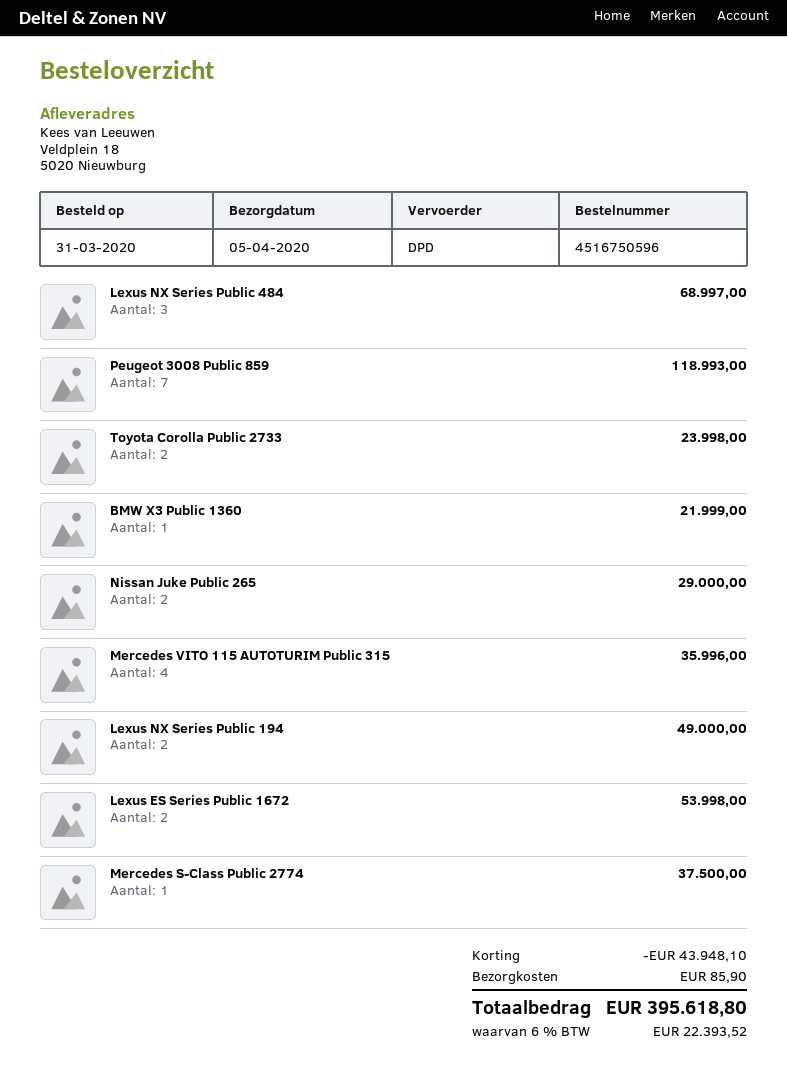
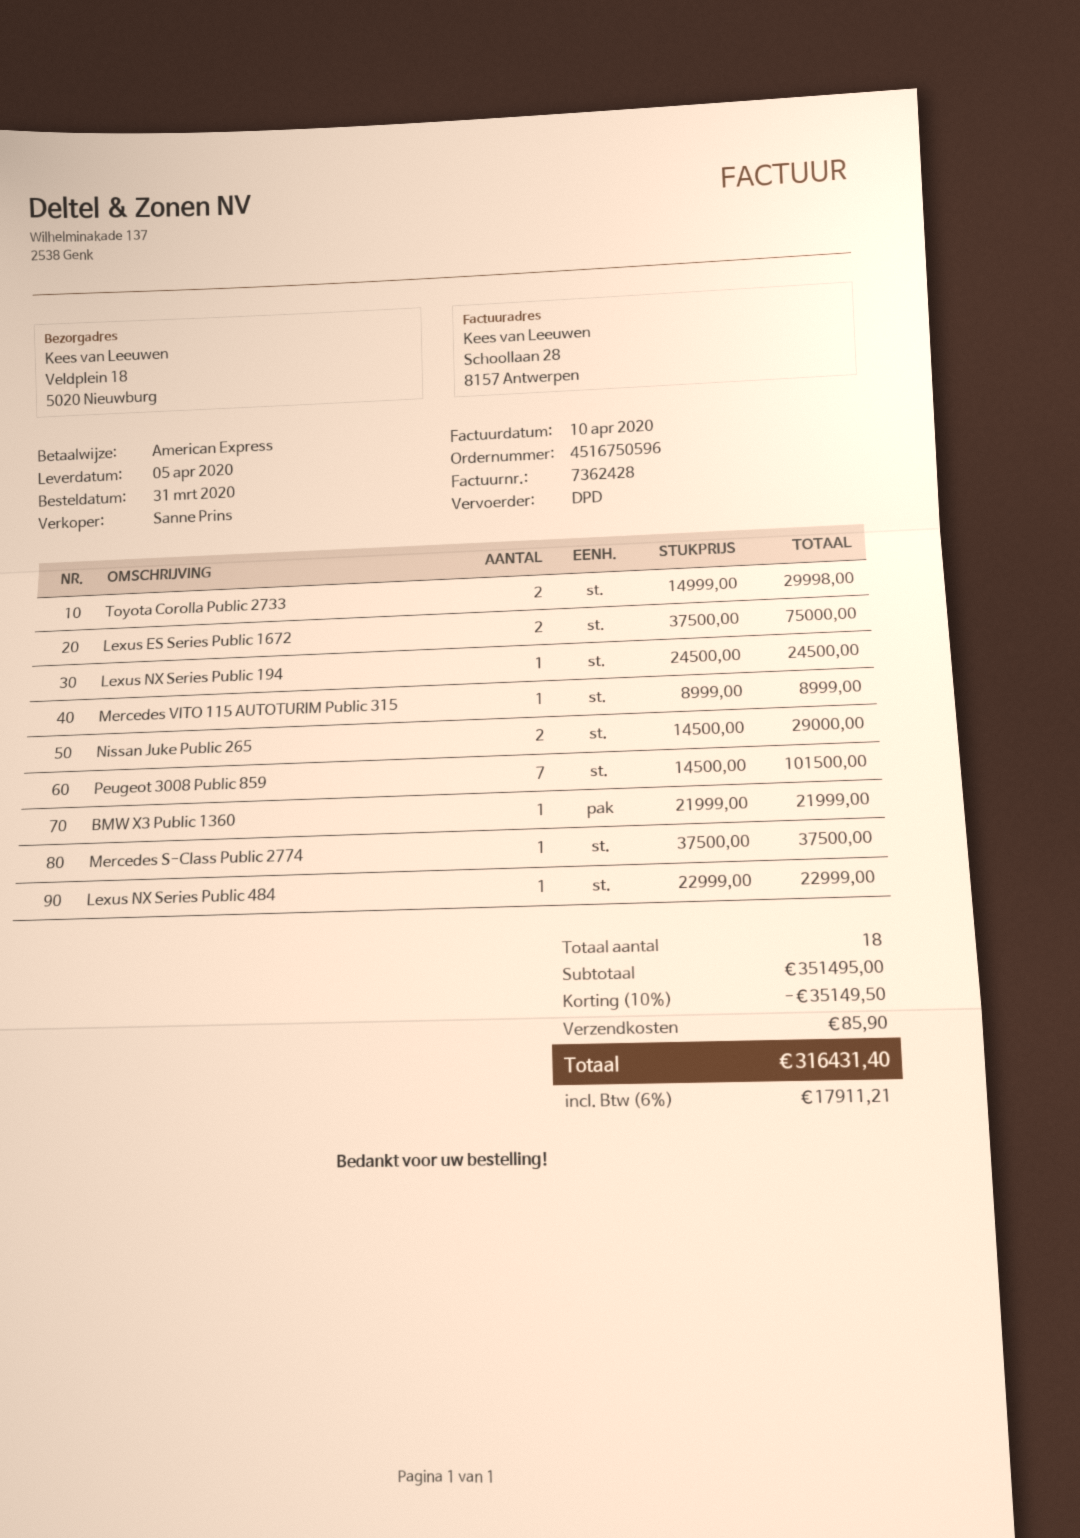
Lexus NX Series Public 484: 3 for 68997.00 -> 1 for 22999.00
Peugeot 3008 Public 859: 7 for 118993.00 -> 7 for 101500.00
Toyota Corolla Public 2733: 2 for 23998.00 -> 2 for 29998.00
Mercedes VITO 115 AUTOTURIM Public 315: 4 for 35996.00 -> 1 for 8999.00
Lexus NX Series Public 194: 2 for 49000.00 -> 1 for 24500.00
Lexus ES Series Public 1672: 2 for 53998.00 -> 2 for 75000.00
discount: 43948.10 -> 35149.50
tax: 6% = 22393.52 -> 6% = 17911.21
total: 395618.80 -> 316431.40

